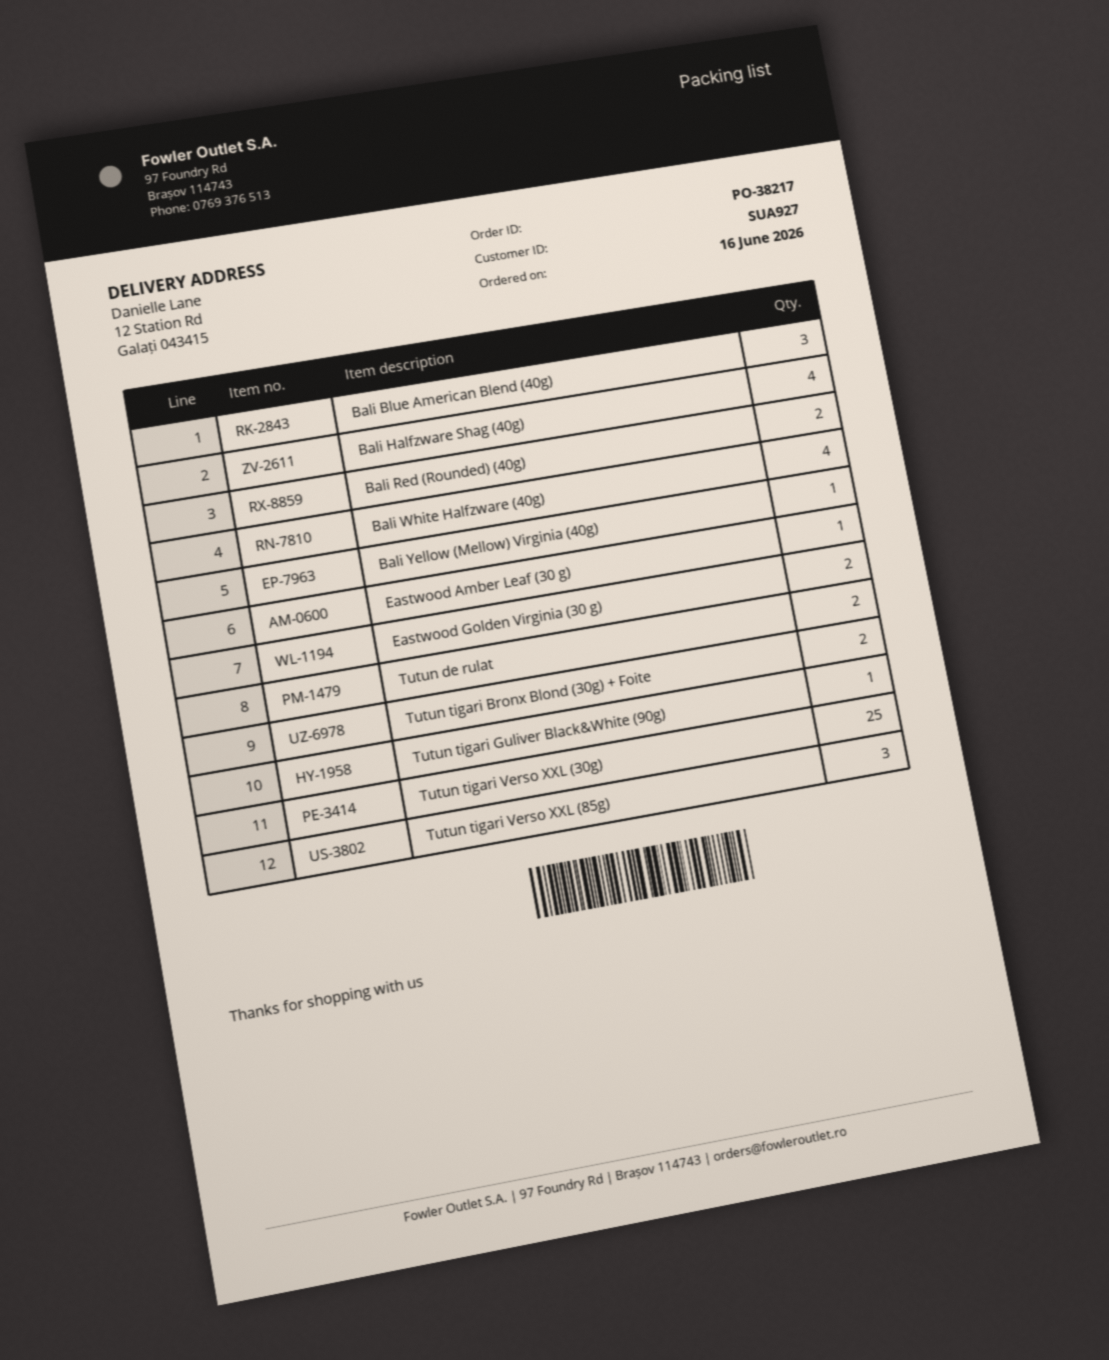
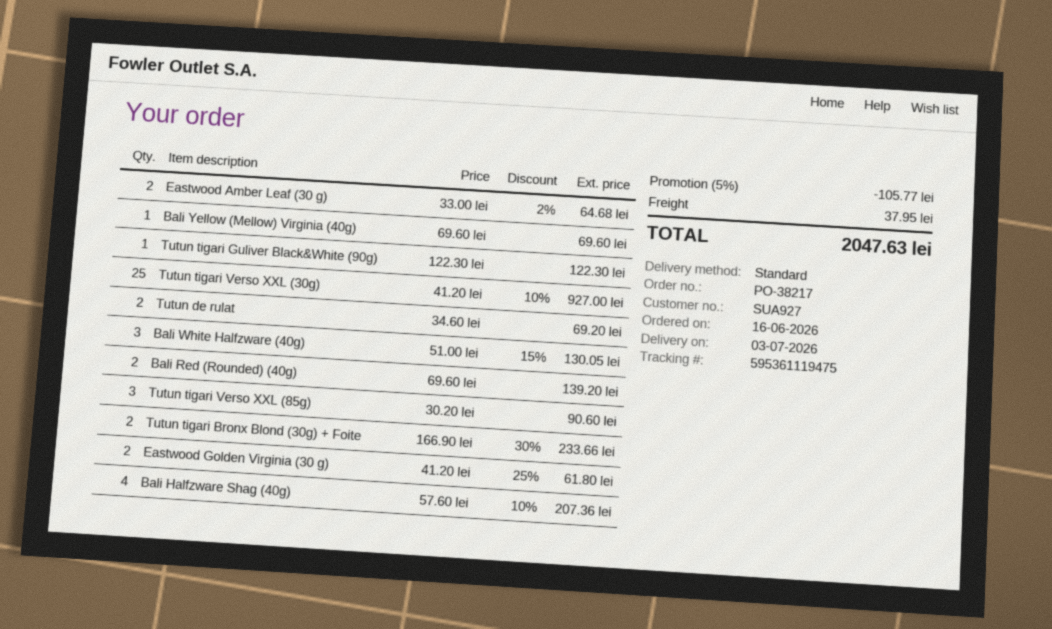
Bali Blue American Blend (40g): 3 -> none
Bali White Halfzware (40g): 4 -> 3
Eastwood Amber Leaf (30 g): 1 -> 2

